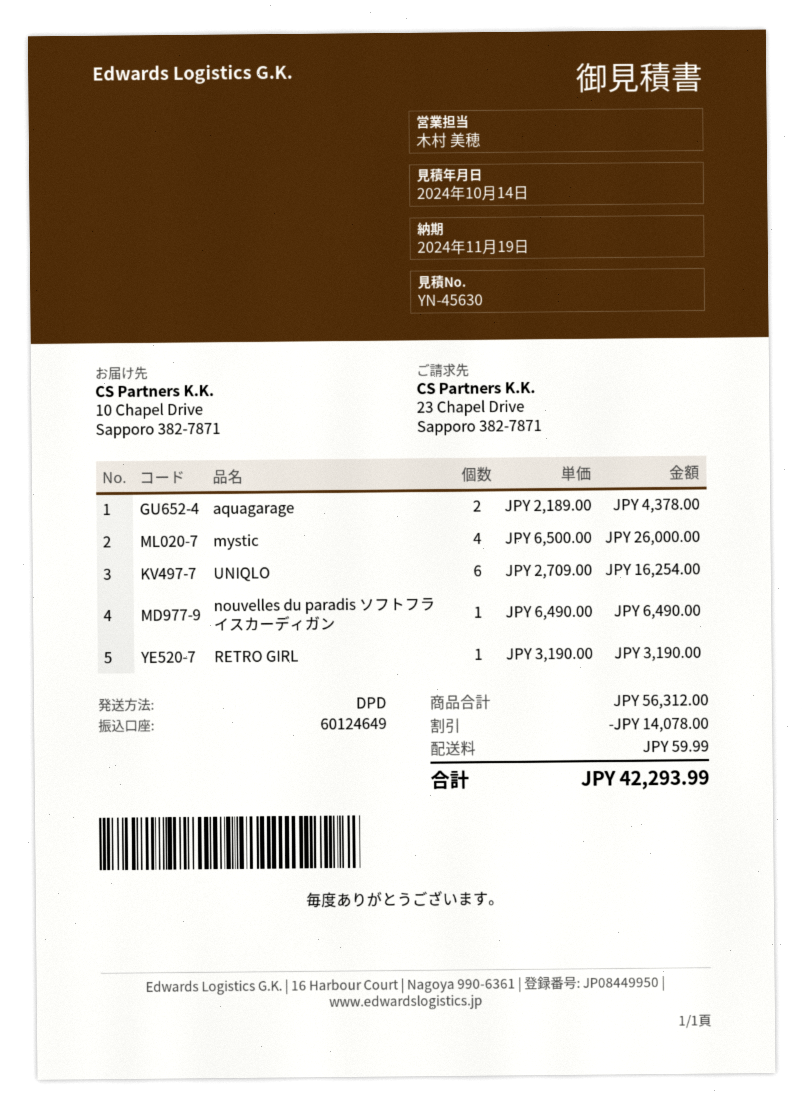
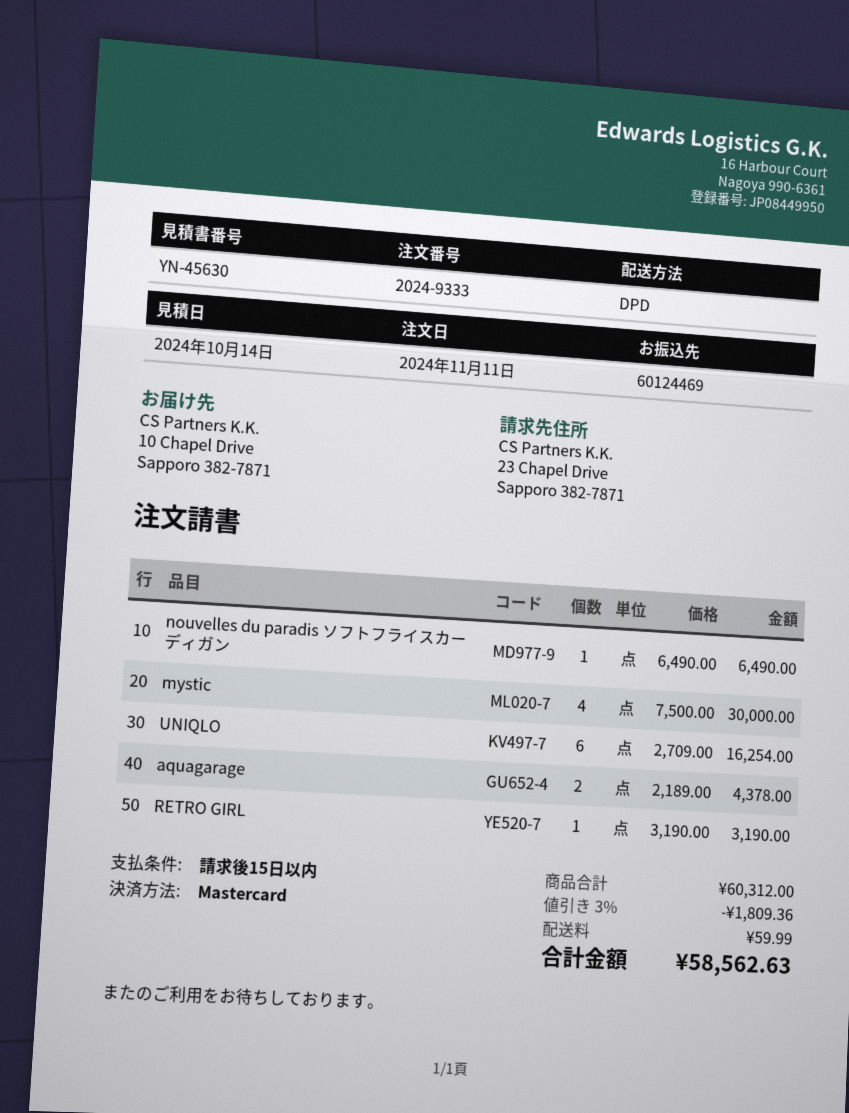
bank account: 60124649 -> 60124469
mystic: 4 x 6500.00 = 26000.00 -> 4 x 7500.00 = 30000.00
subtotal: 56312.00 -> 60312.00
discount: 14078.00 -> 1809.36
total: 42293.99 -> 58562.63

